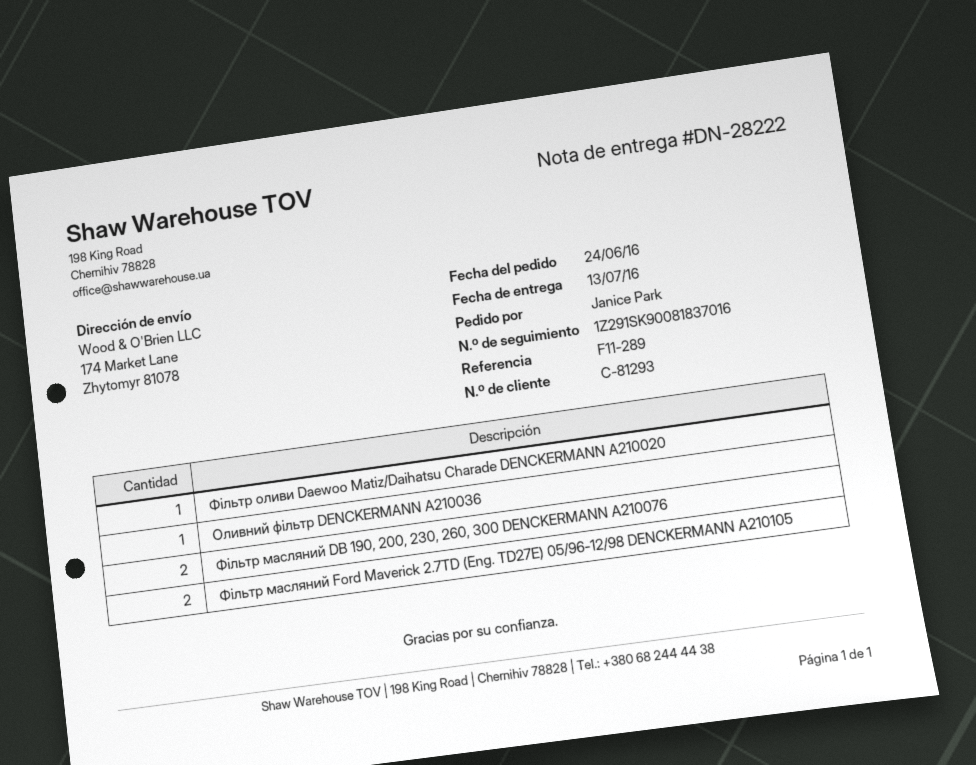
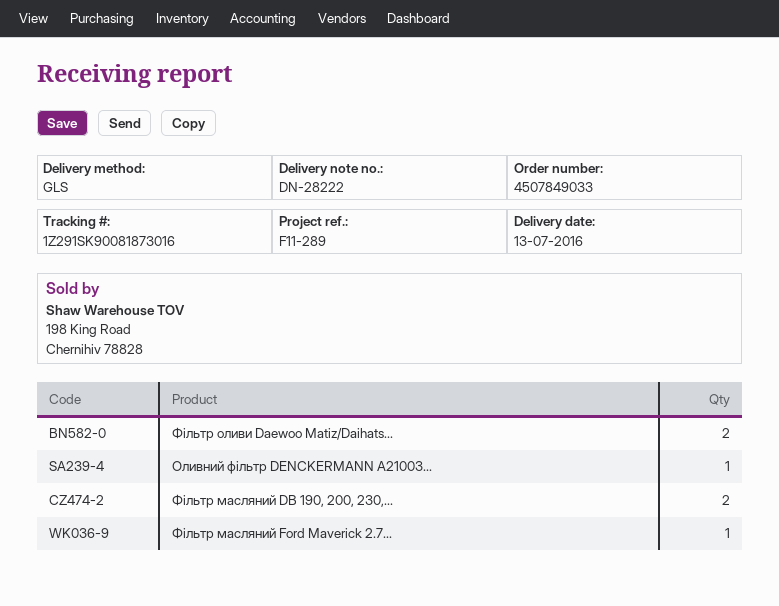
tracking number: 1Z291SK90081837016 -> 1Z291SK90081873016
Фільтр оливи Daewoo Matiz/Daihatsu Charade DENCKERMANN A210020: 1 -> 2
Фільтр масляний Ford Maverick 2.7TD (Eng. TD27E) 05/96-12/98 DENCKERMANN A210105: 2 -> 1

